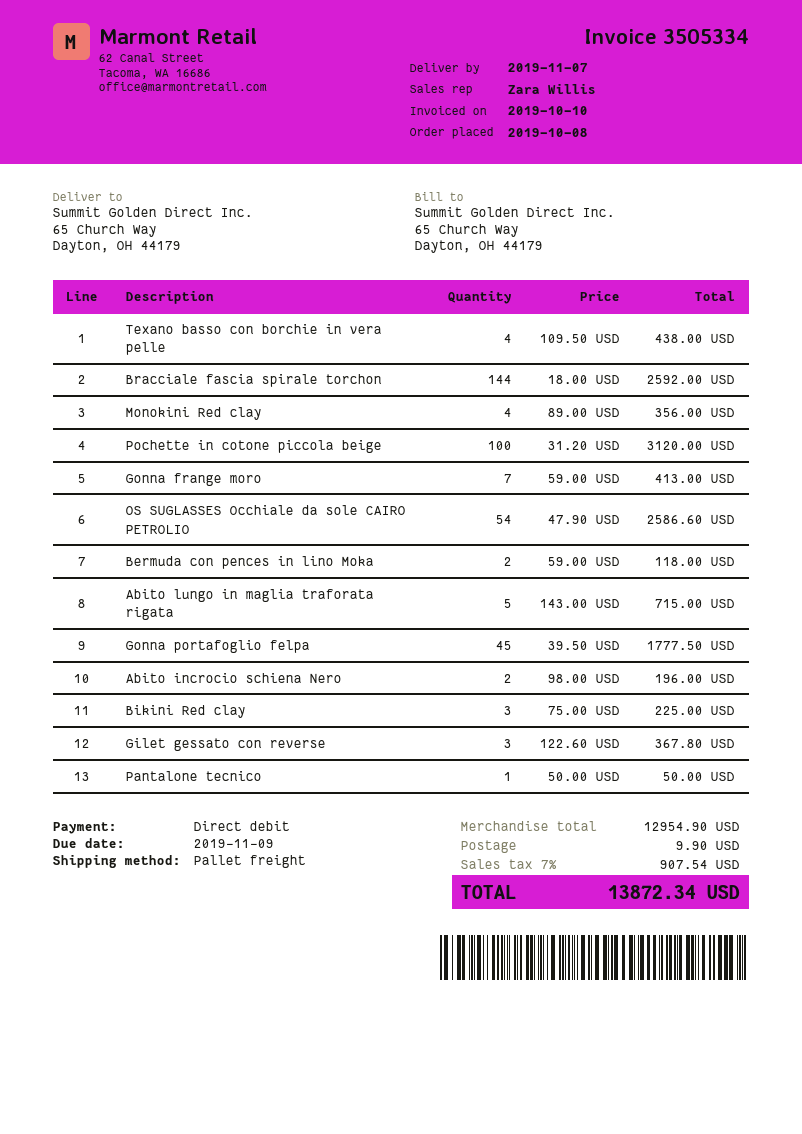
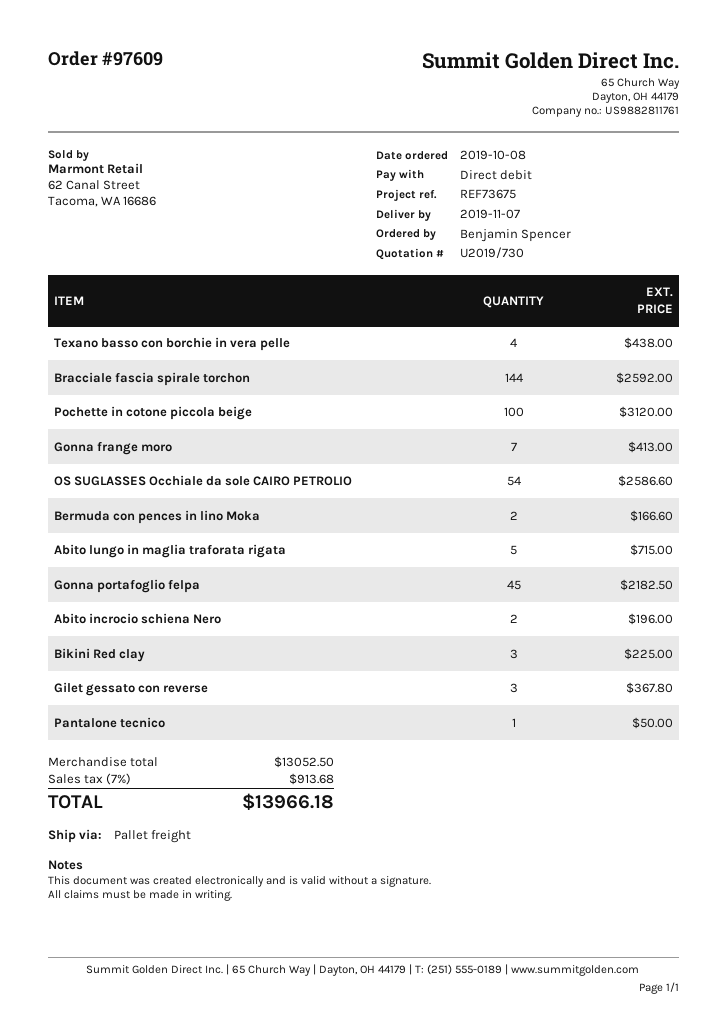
Monokini Red clay: 4 for 356.00 -> none
Bermuda con pences in lino Moka: 2 for 118.00 -> 2 for 166.60
Gonna portafoglio felpa: 45 for 1777.50 -> 45 for 2182.50
subtotal: 12954.90 -> 13052.50
shipping: 9.90 -> none
tax: 7% = 907.54 -> 7% = 913.68
total: 13872.34 -> 13966.18

